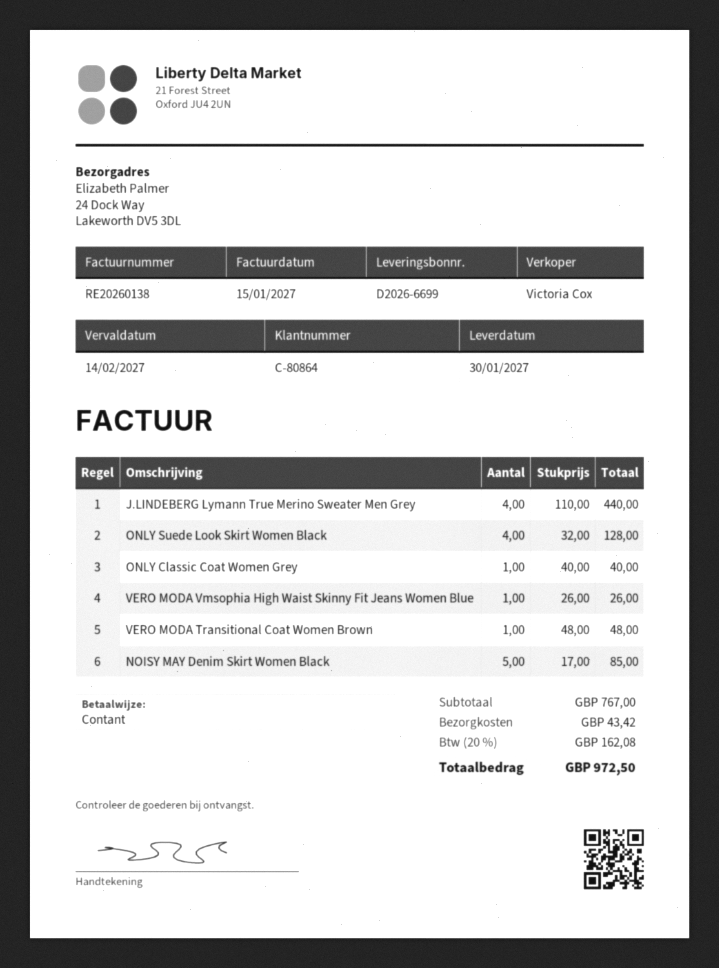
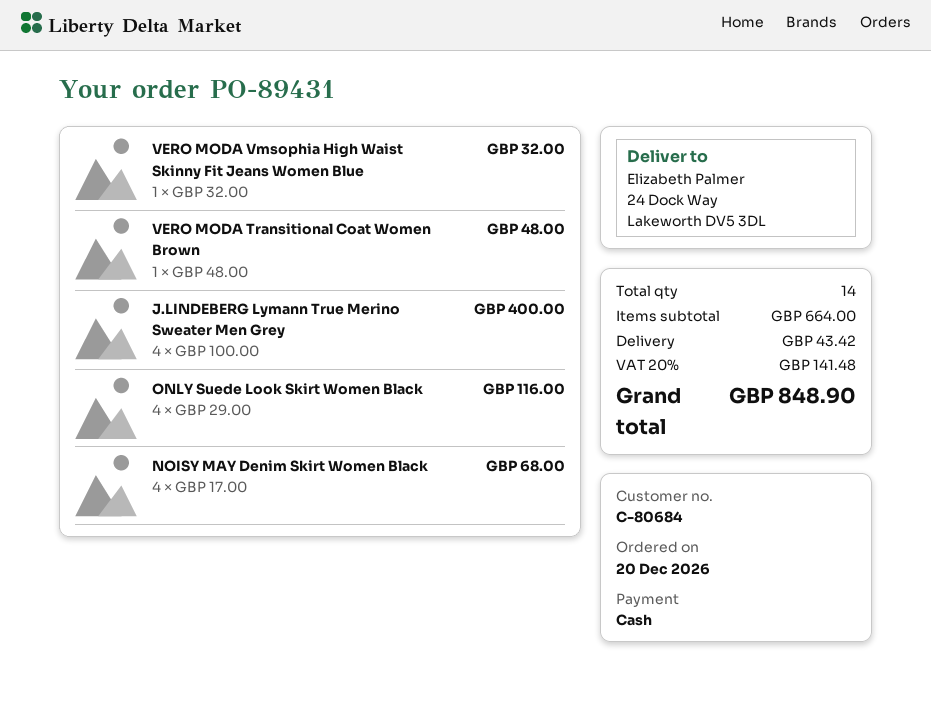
customer number: C-80864 -> C-80684
J.LINDEBERG Lymann True Merino Sweater Men Grey: 4 x 110.00 = 440.00 -> 4 x 100.00 = 400.00
ONLY Suede Look Skirt Women Black: 4 x 32.00 = 128.00 -> 4 x 29.00 = 116.00
ONLY Classic Coat Women Grey: 1 x 40.00 = 40.00 -> none
VERO MODA Vmsophia High Waist Skinny Fit Jeans Women Blue: 1 x 26.00 = 26.00 -> 1 x 32.00 = 32.00
NOISY MAY Denim Skirt Women Black: 5 x 17.00 = 85.00 -> 4 x 17.00 = 68.00
subtotal: 767.00 -> 664.00
tax: 20% = 162.08 -> 20% = 141.48
total: 972.50 -> 848.90

